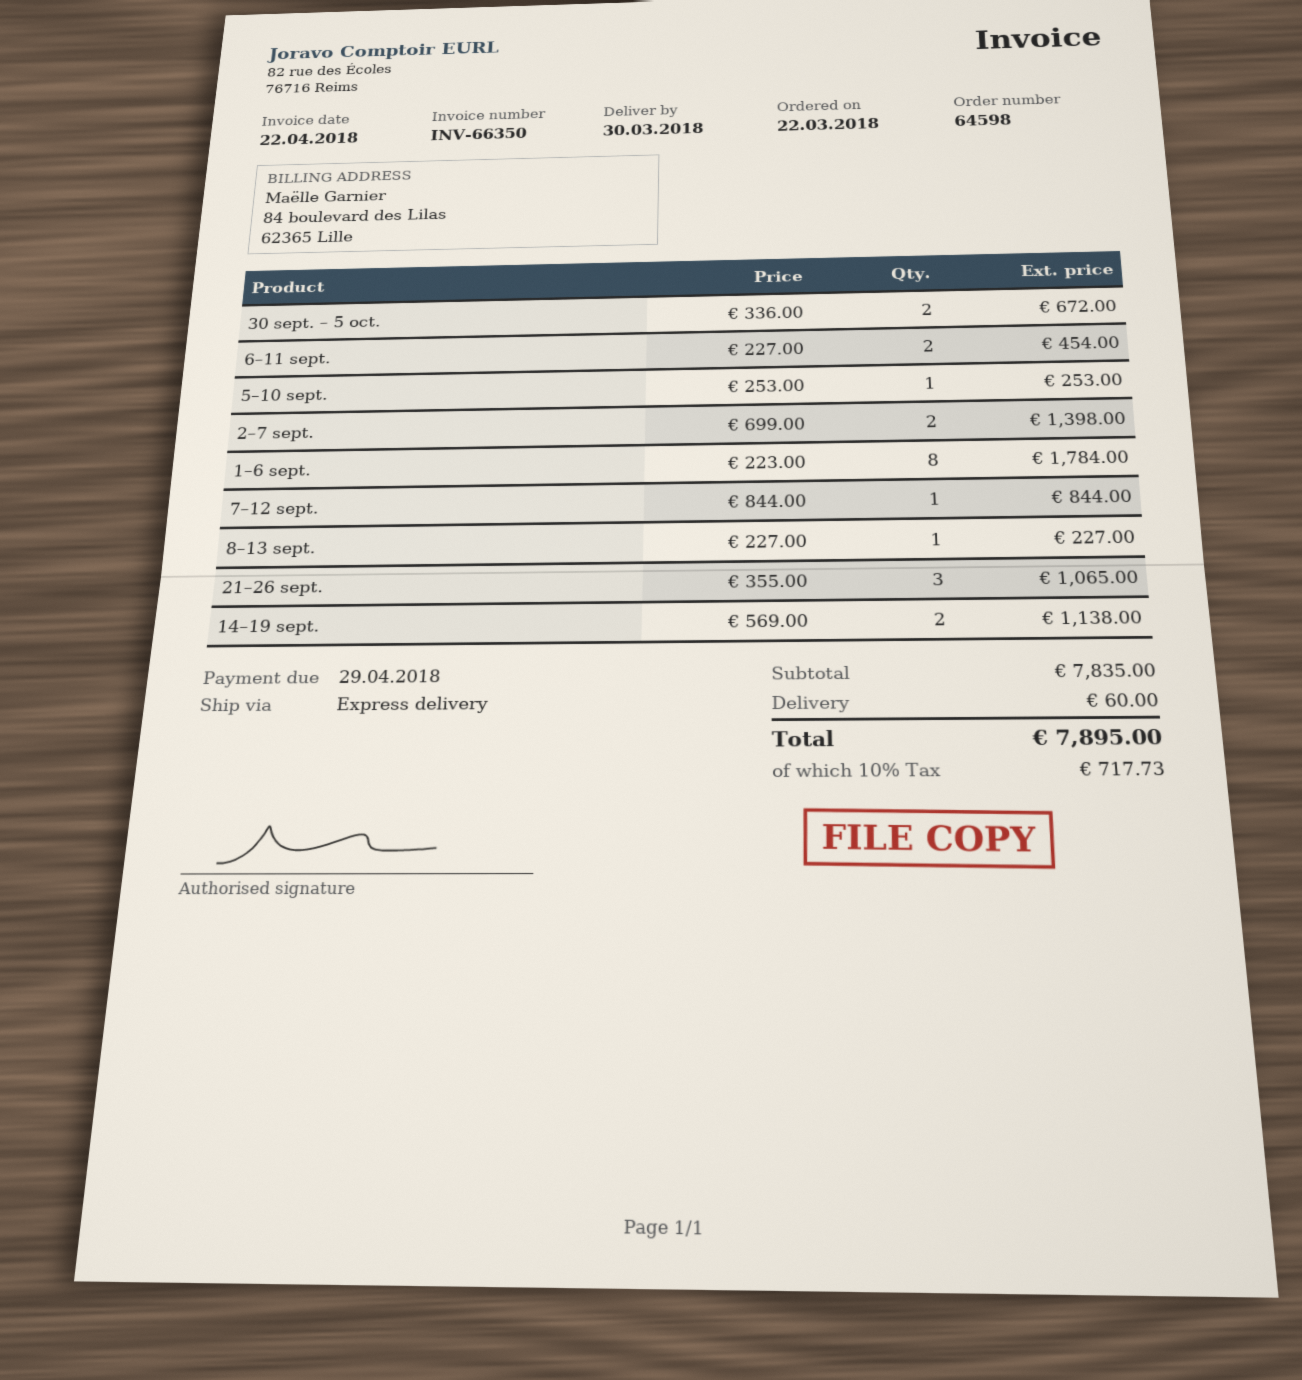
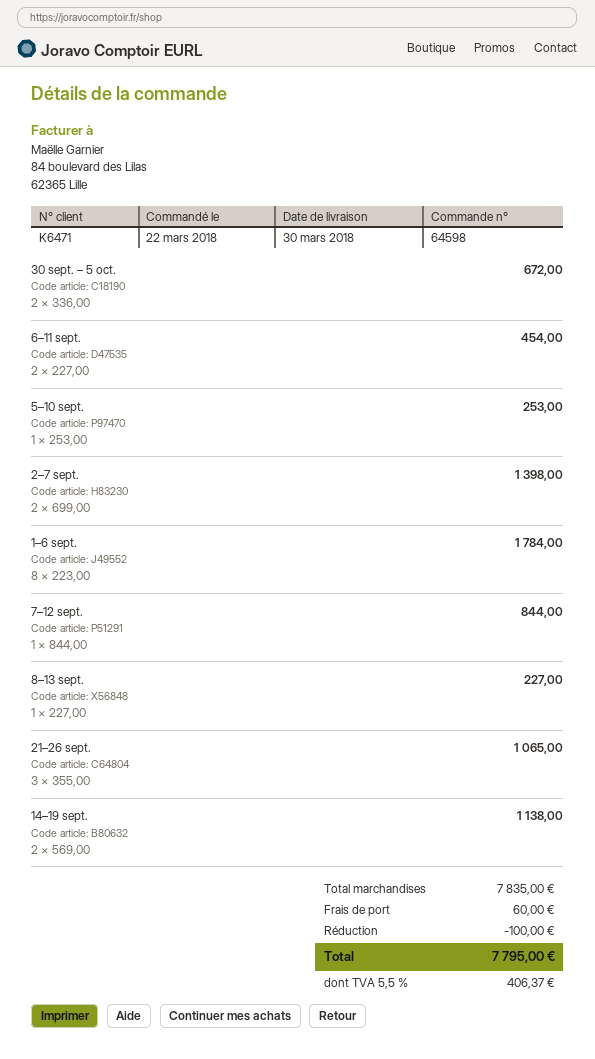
discount: none -> 100.00
tax: 10% = 717.73 -> 5.5% = 406.37
total: 7895.00 -> 7795.00

